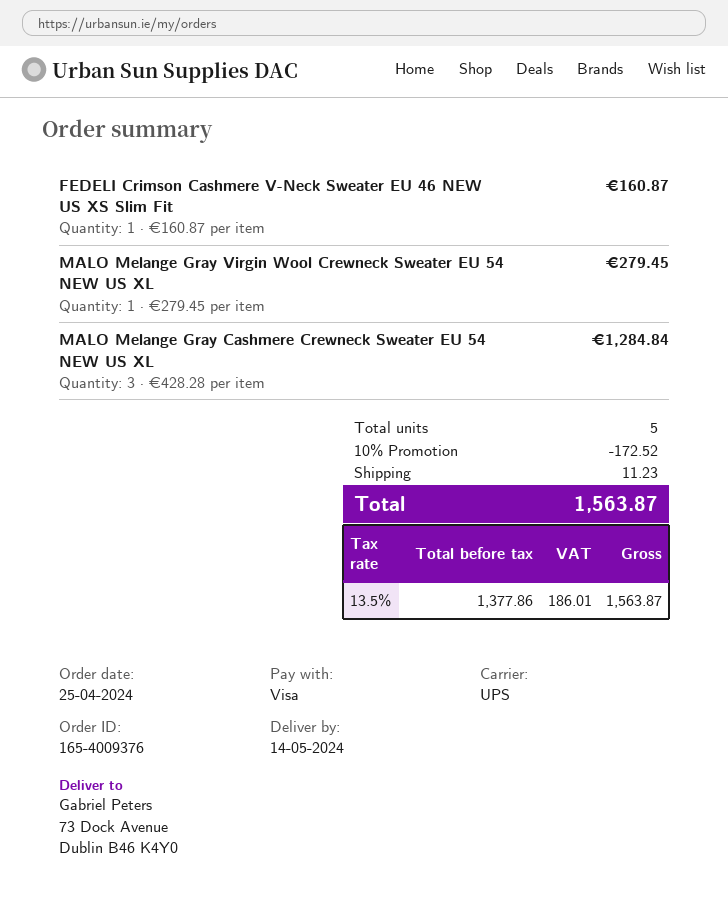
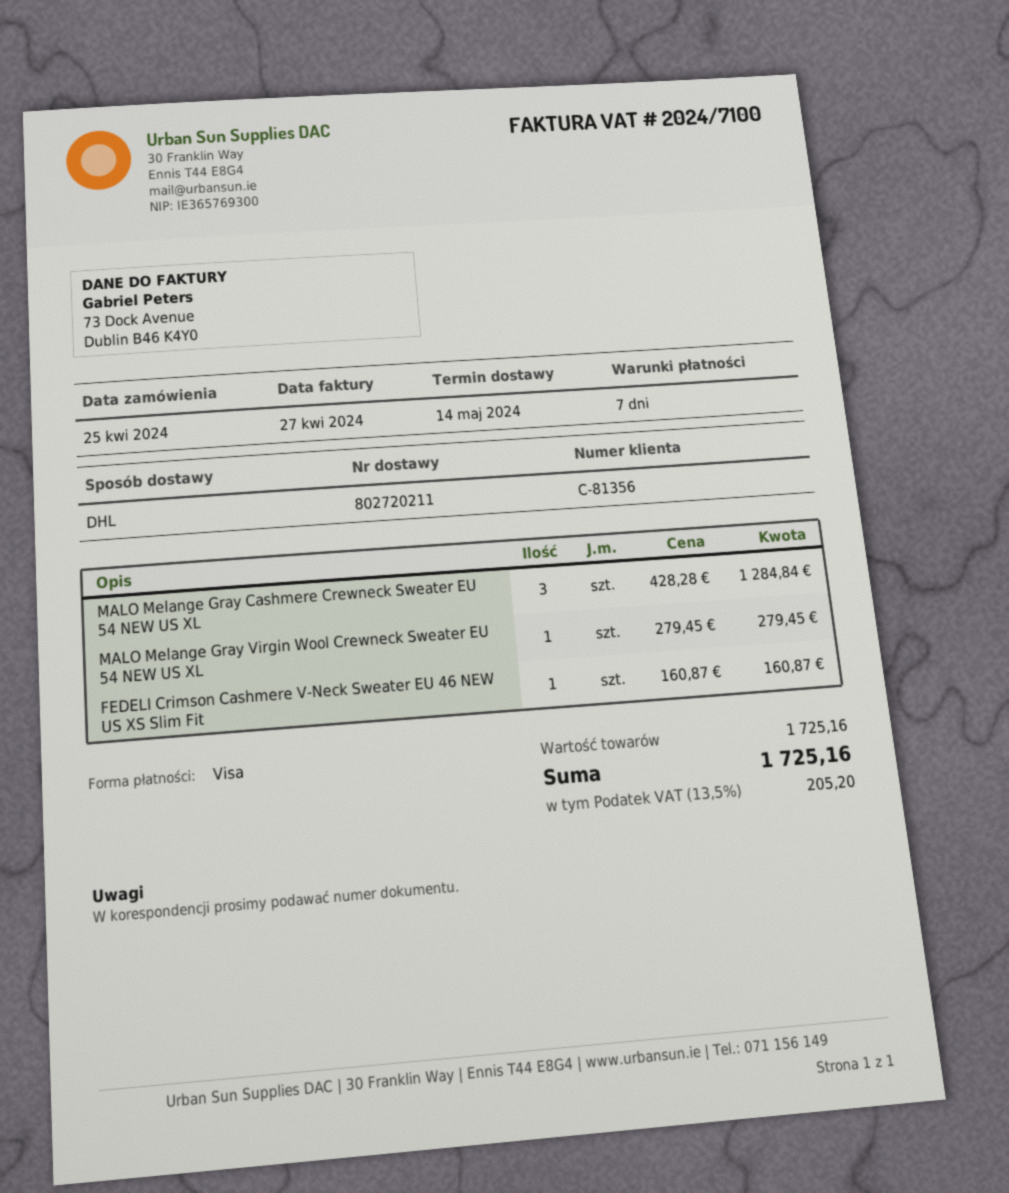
shipping method: UPS -> DHL
discount: 10% = 172.52 -> none
shipping: 11.23 -> none
tax: 13.5% = 186.01 -> 13.5% = 205.20
total: 1563.87 -> 1725.16

